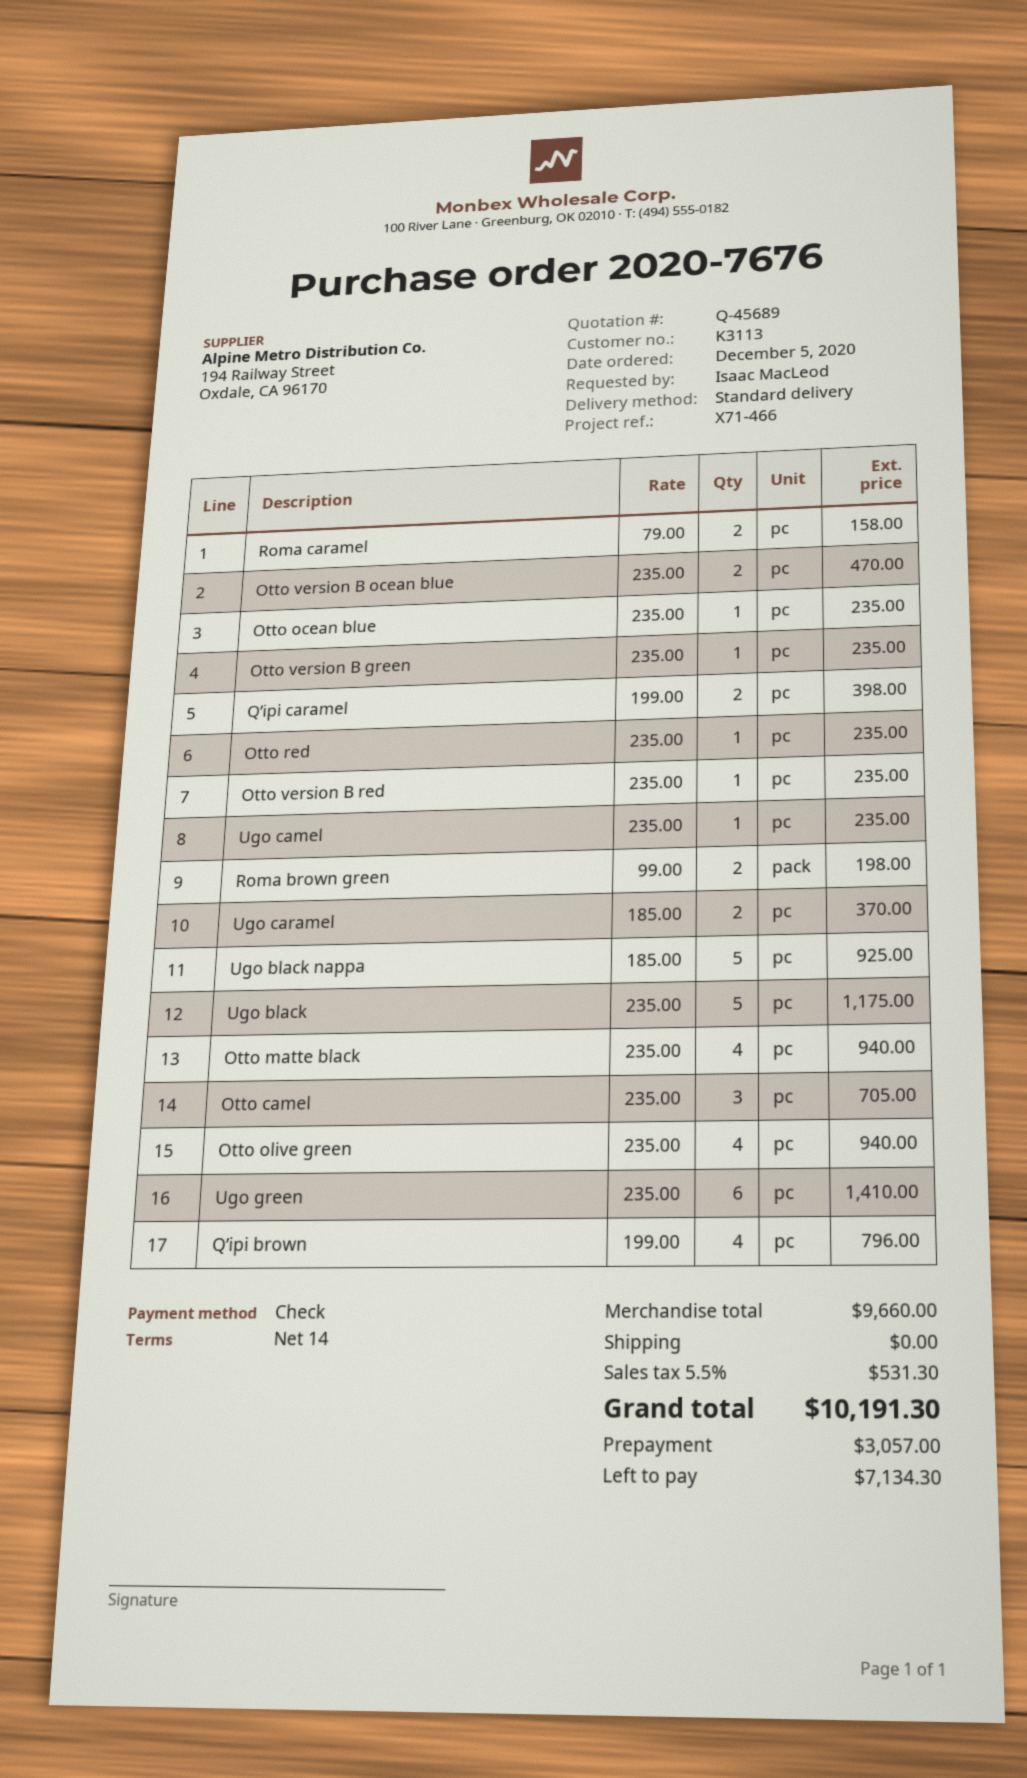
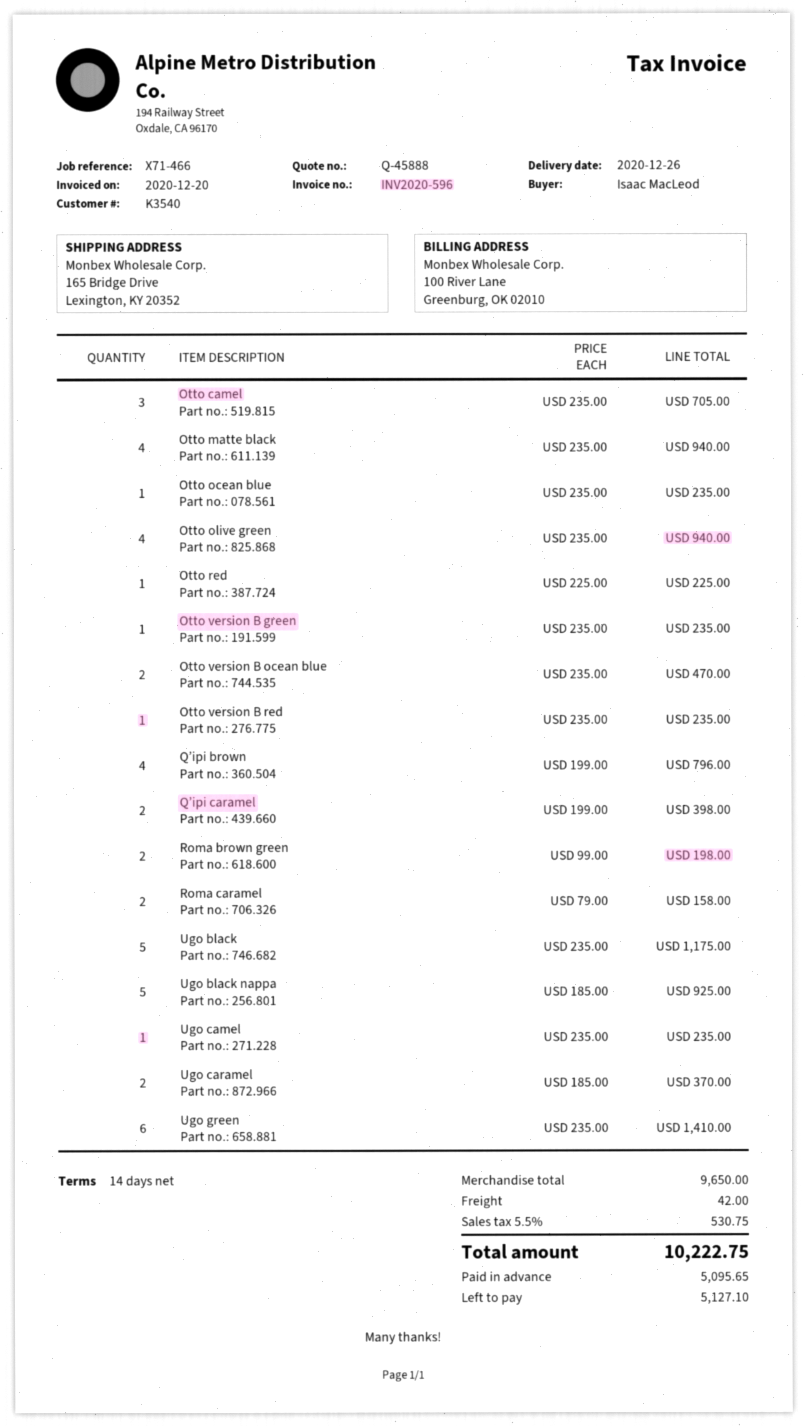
quote number: Q-45689 -> Q-45888
customer number: K3113 -> K3540
Otto red: 1 x 235.00 = 235.00 -> 1 x 225.00 = 225.00
subtotal: 9660.00 -> 9650.00
shipping: 0.00 -> 42.00
tax: 5.5% = 531.30 -> 5.5% = 530.75
total: 10191.30 -> 10222.75
deposit: 3057.00 -> 5095.65
balance: 7134.30 -> 5127.10

